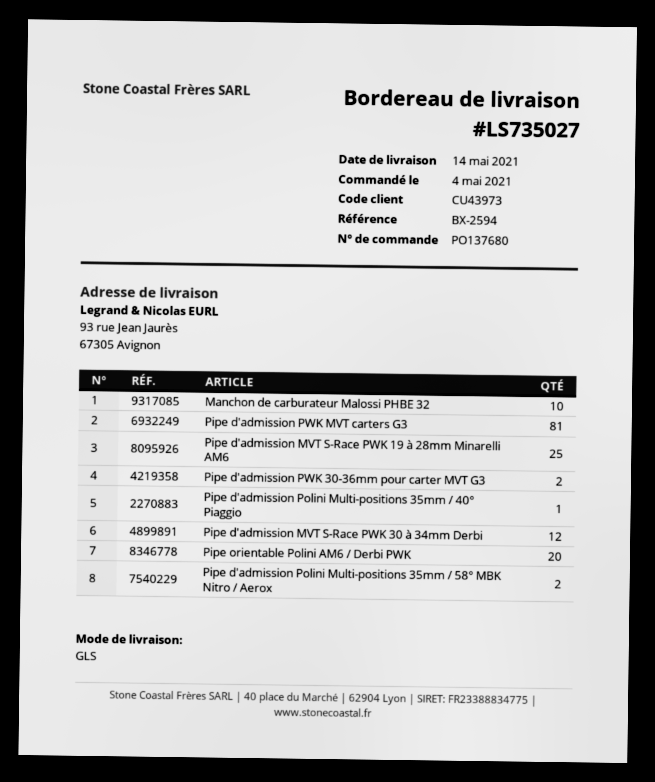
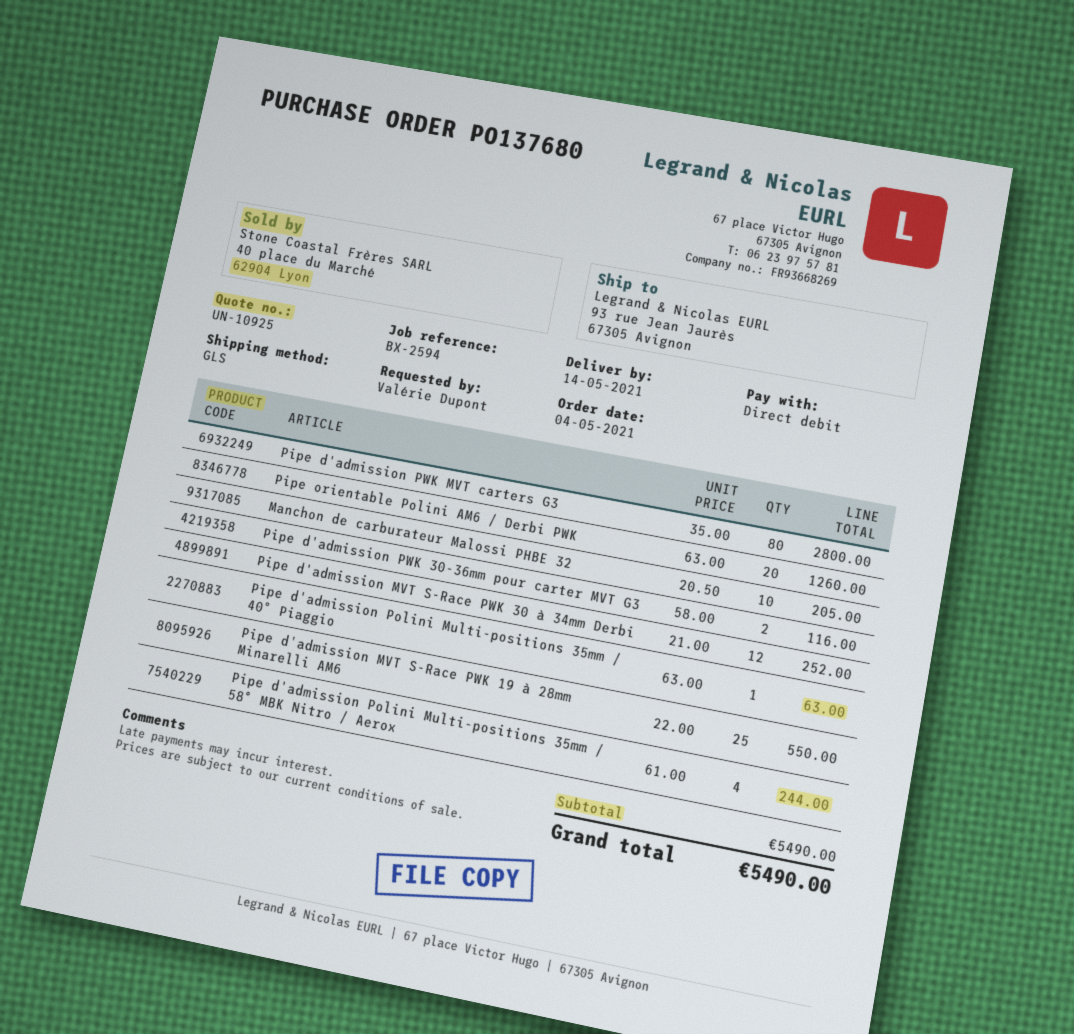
Pipe d'admission PWK MVT carters G3: 81 -> 80
Pipe d'admission Polini Multi-positions 35mm / 58° MBK Nitro / Aerox: 2 -> 4

